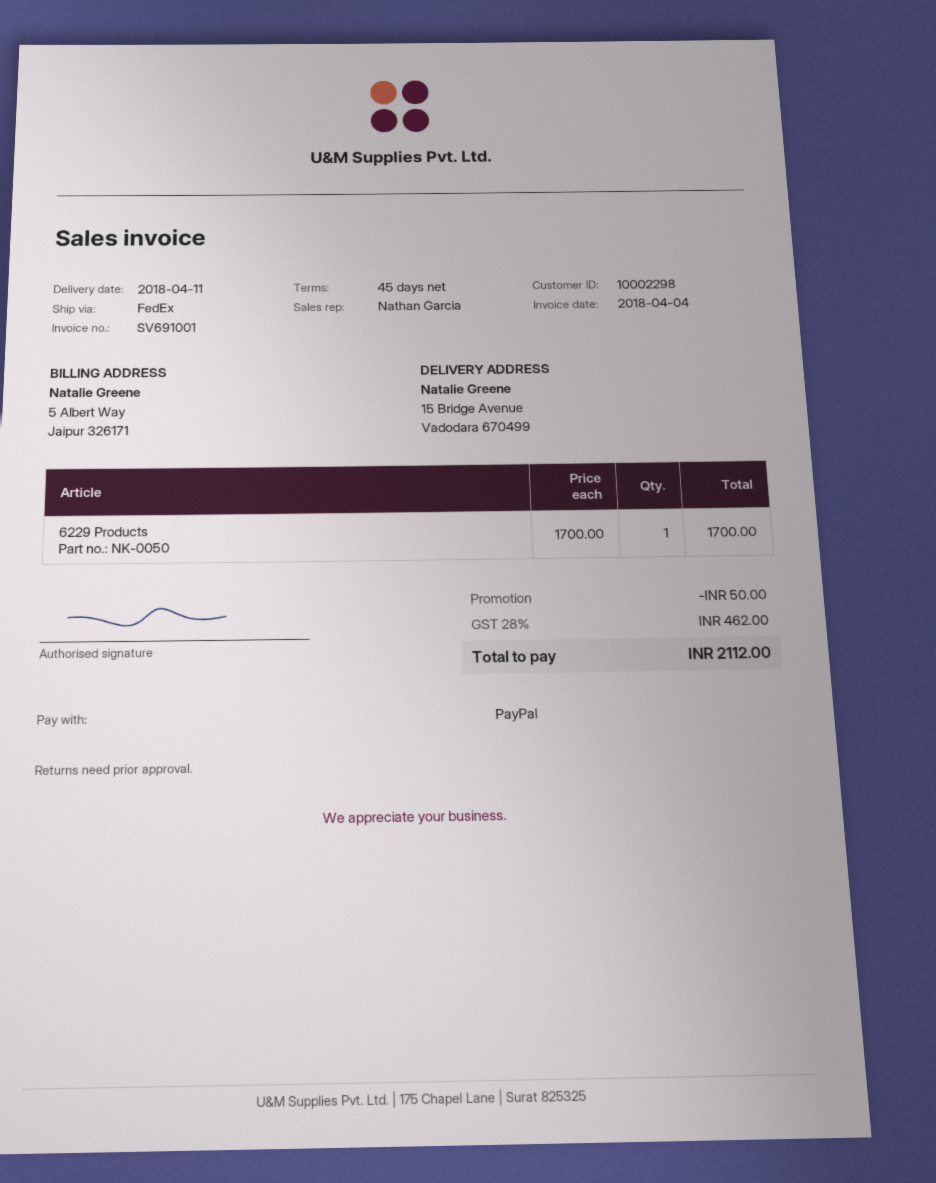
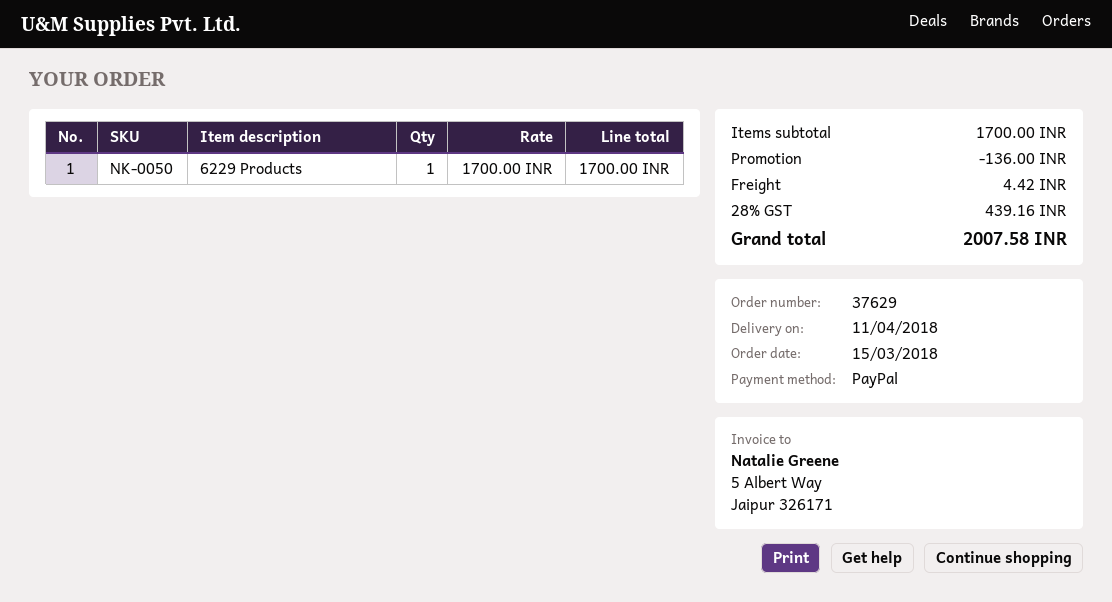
discount: 50.00 -> 136.00
shipping: none -> 4.42
tax: 28% = 462.00 -> 28% = 439.16
total: 2112.00 -> 2007.58

